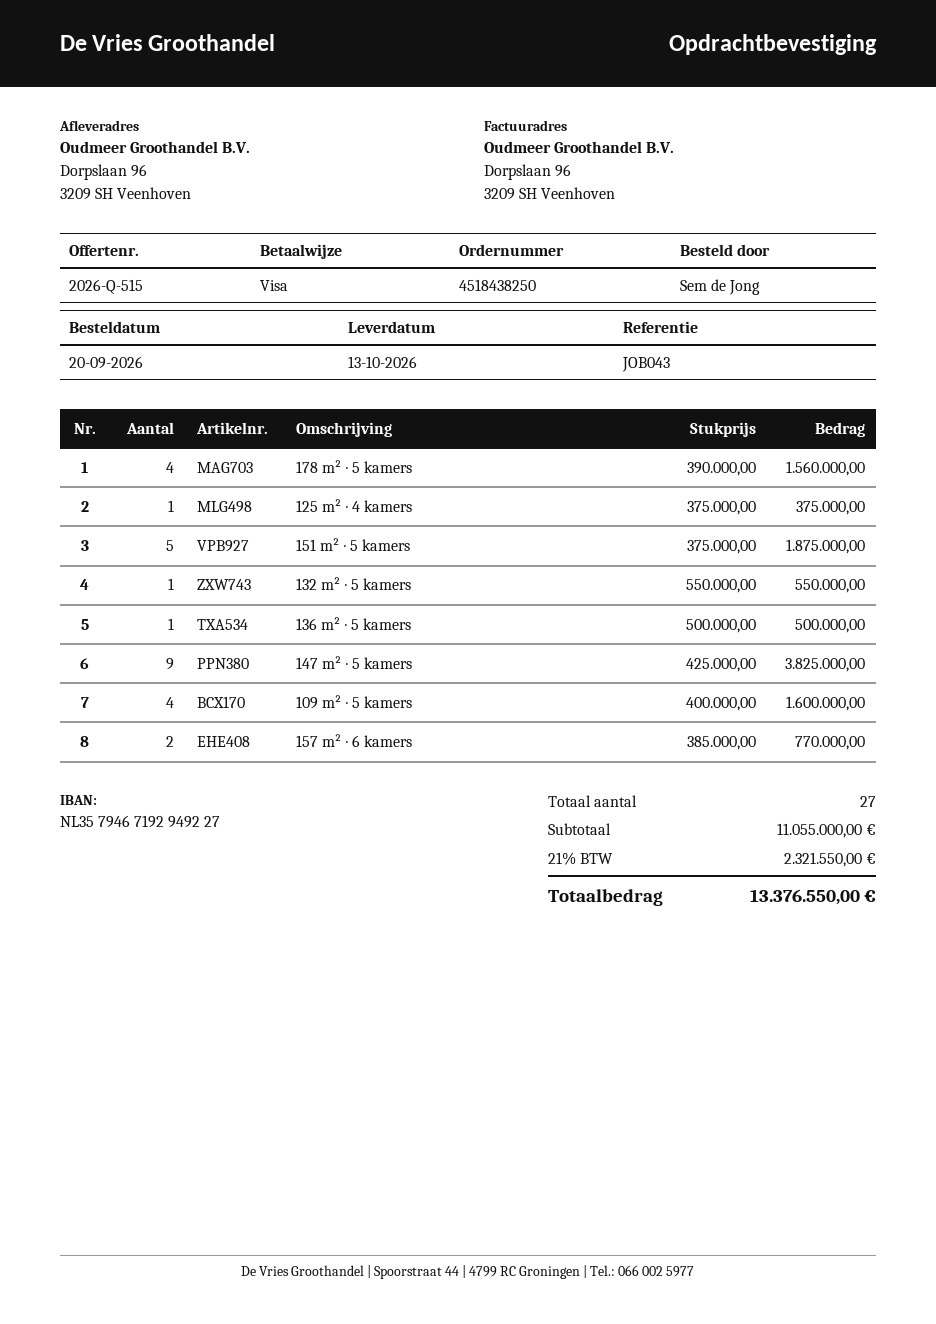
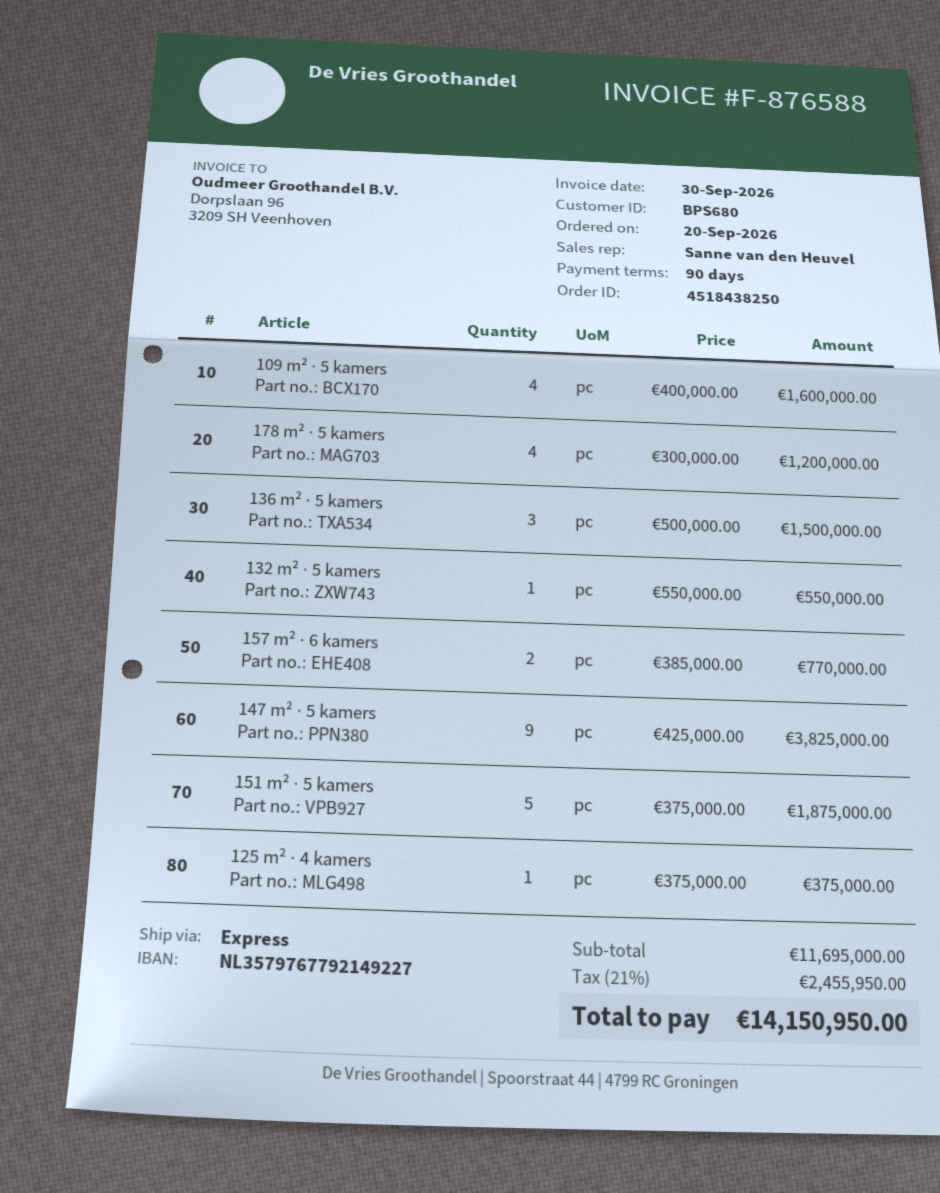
bank account: NL3579467192949227 -> NL3579767792149227
178 m² · 5 kamers: 4 x 390000.00 = 1560000.00 -> 4 x 300000.00 = 1200000.00
136 m² · 5 kamers: 1 x 500000.00 = 500000.00 -> 3 x 500000.00 = 1500000.00
subtotal: 11055000.00 -> 11695000.00
tax: 21% = 2321550.00 -> 21% = 2455950.00
total: 13376550.00 -> 14150950.00

